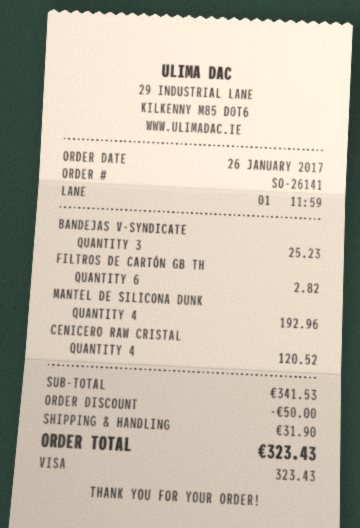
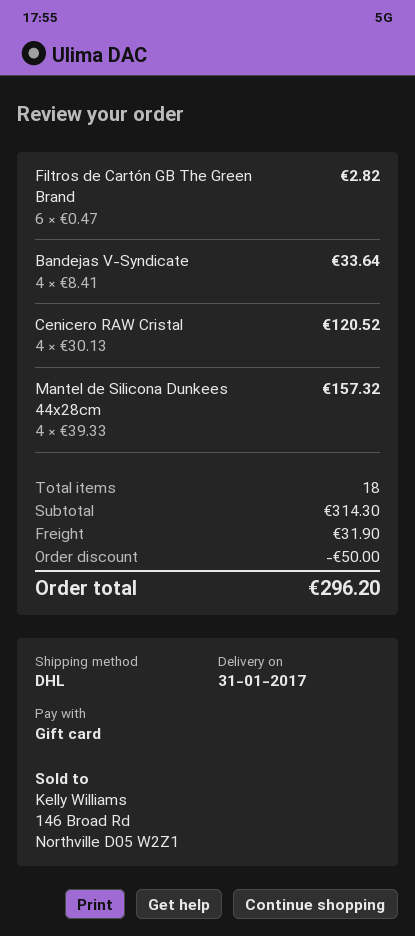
payment method: Visa -> gift card
BANDEJAS V-SYNDICATE: 3 for 25.23 -> 4 for 33.64
MANTEL DE SILICONA DUNK: 4 for 192.96 -> 4 for 157.32
subtotal: 341.53 -> 314.30
total: 323.43 -> 296.20

